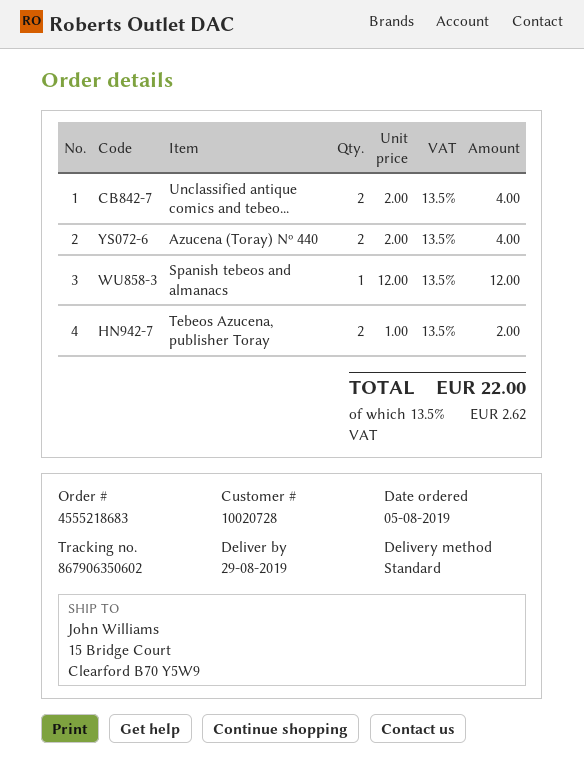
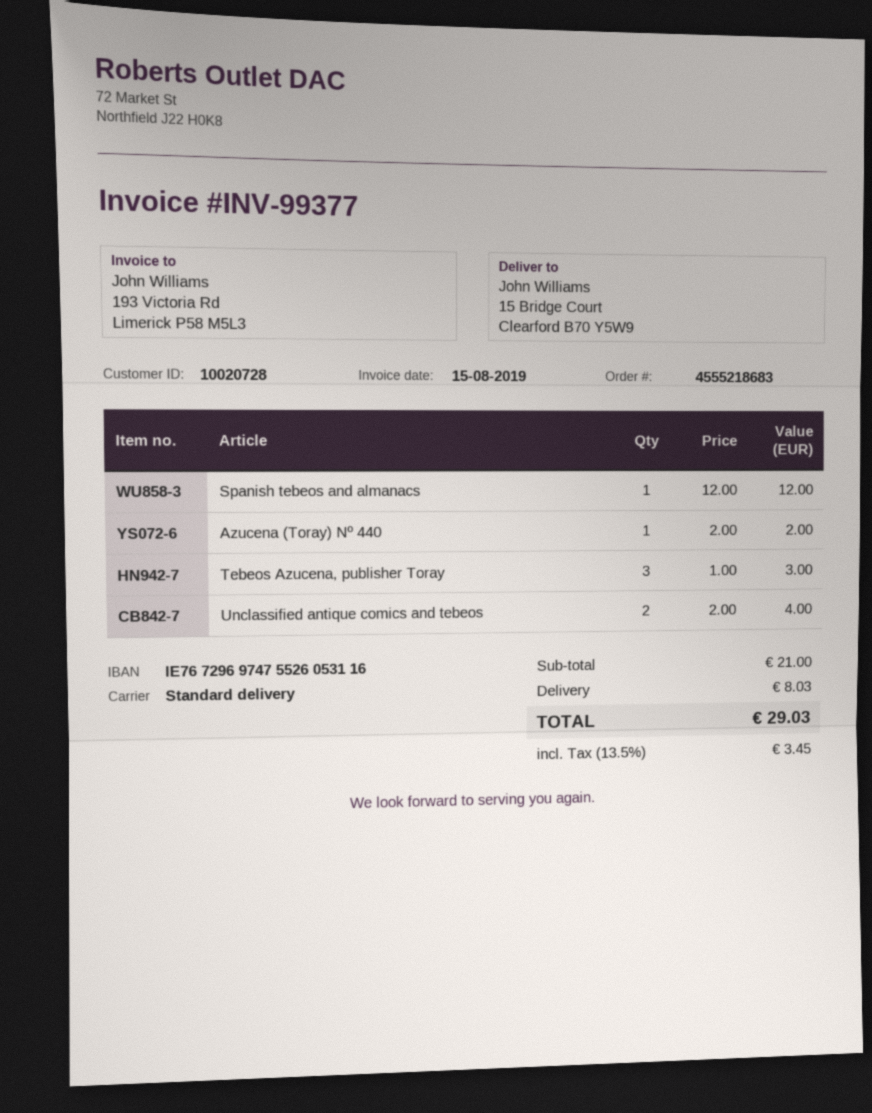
Azucena (Toray) Nº 440: 2 x 2.00 = 4.00 -> 1 x 2.00 = 2.00
Tebeos Azucena, publisher Toray: 2 x 1.00 = 2.00 -> 3 x 1.00 = 3.00
shipping: none -> 8.03
tax: 13.5% = 2.62 -> 13.5% = 3.45
total: 22.00 -> 29.03

